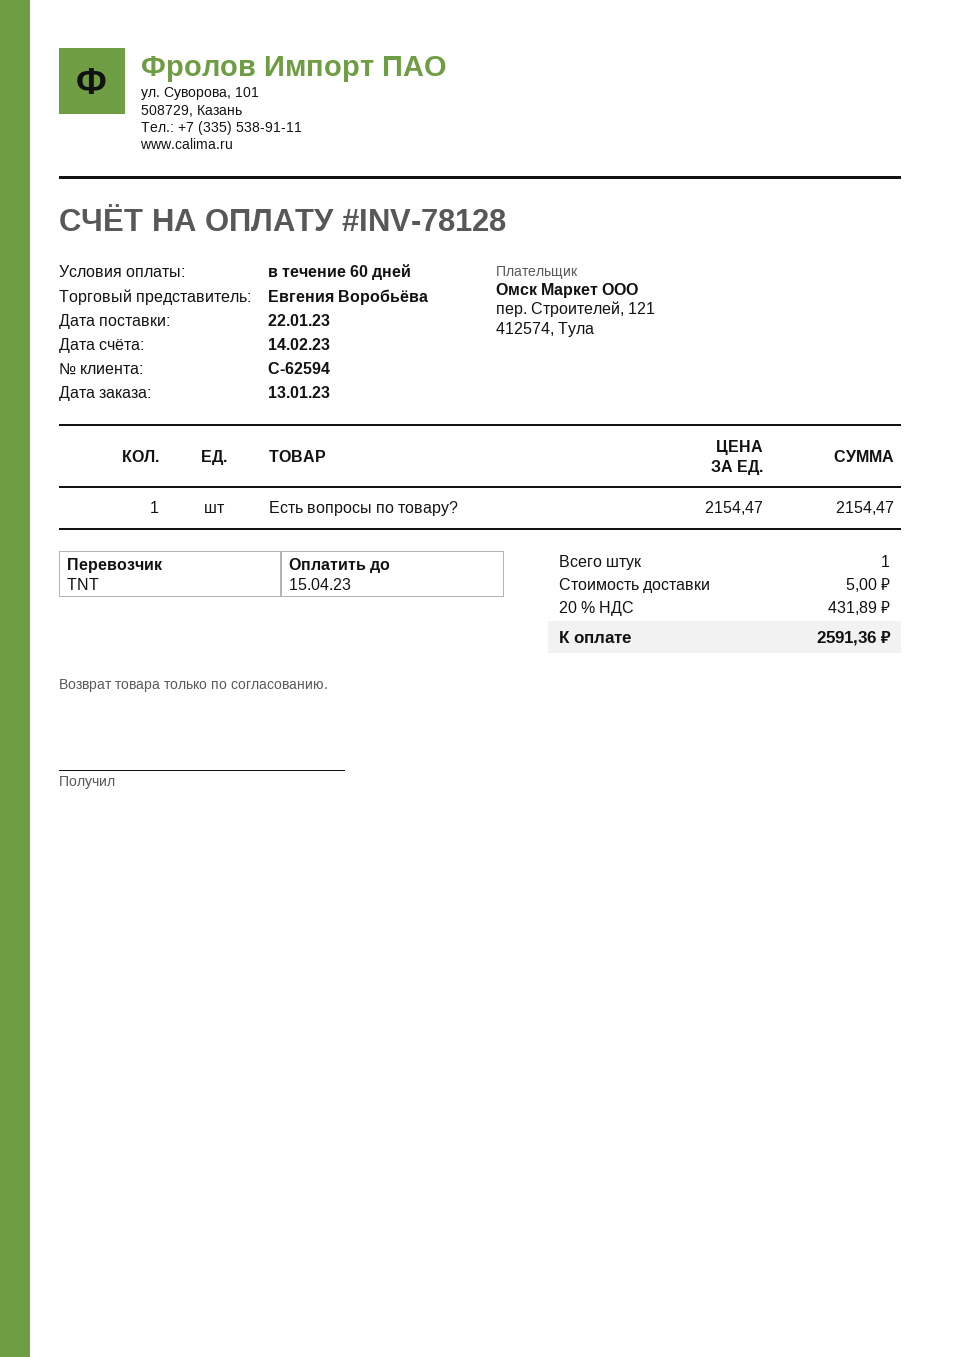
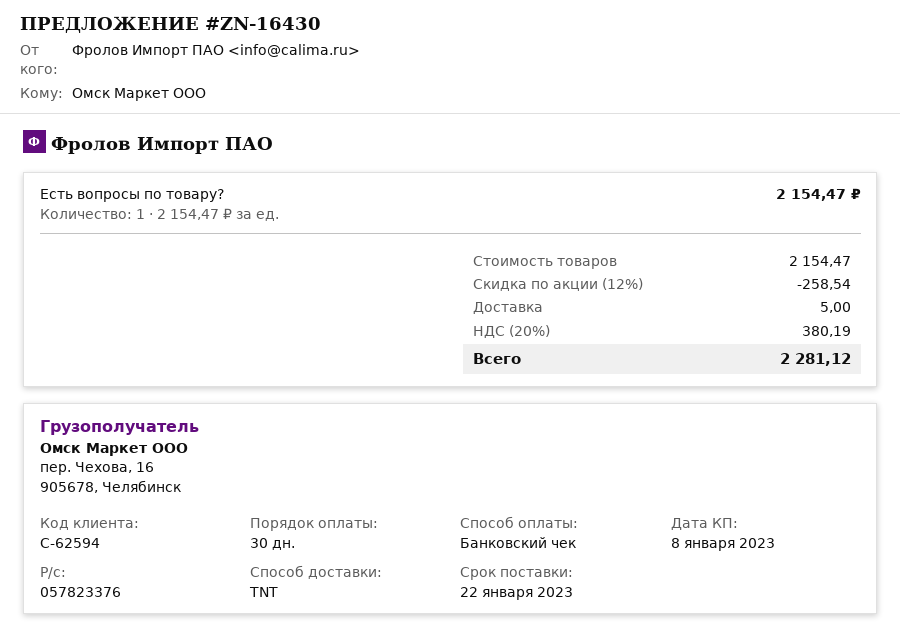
payment terms: 60 days -> 30 days
discount: none -> 12% = 258.54
tax: 20% = 431.89 -> 20% = 380.19
total: 2591.36 -> 2281.12

